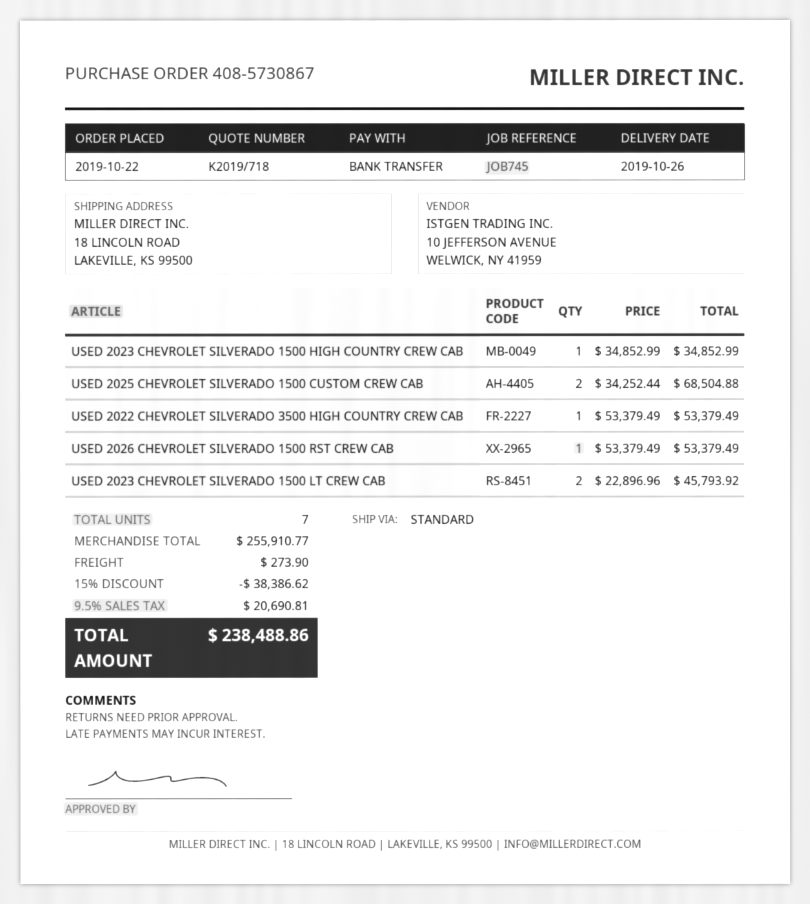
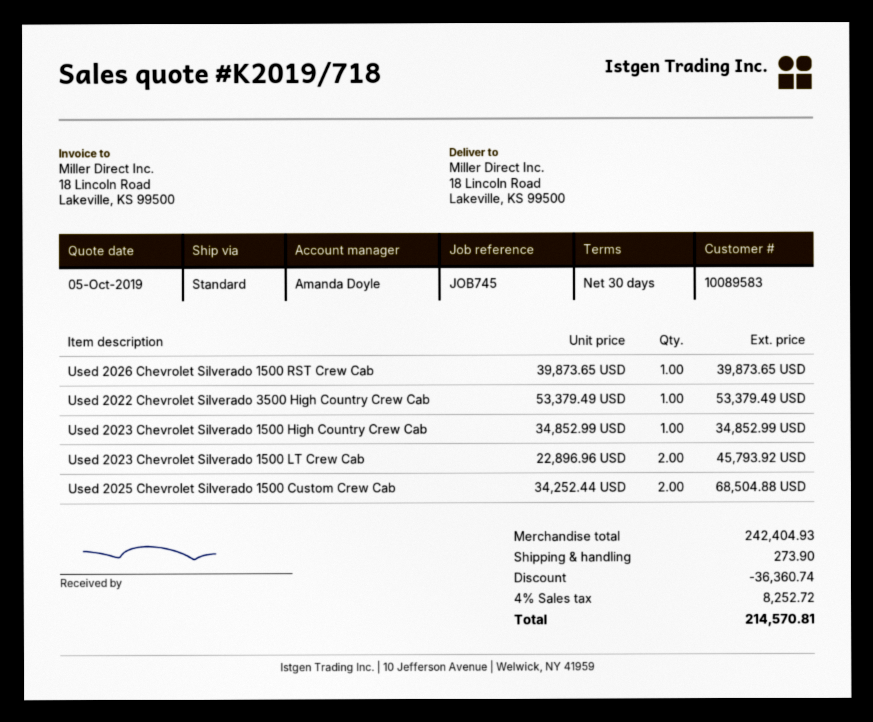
USED 2026 CHEVROLET SILVERADO 1500 RST CREW CAB: 1 x 53379.49 = 53379.49 -> 1 x 39873.65 = 39873.65
subtotal: 255910.77 -> 242404.93
discount: 38386.62 -> 36360.74
tax: 9.5% = 20690.81 -> 4% = 8252.72
total: 238488.86 -> 214570.81

